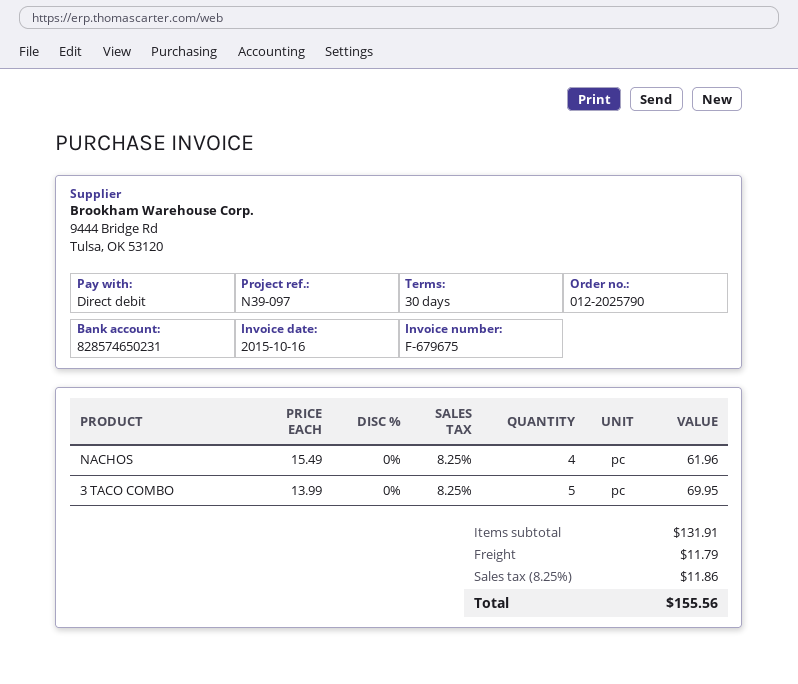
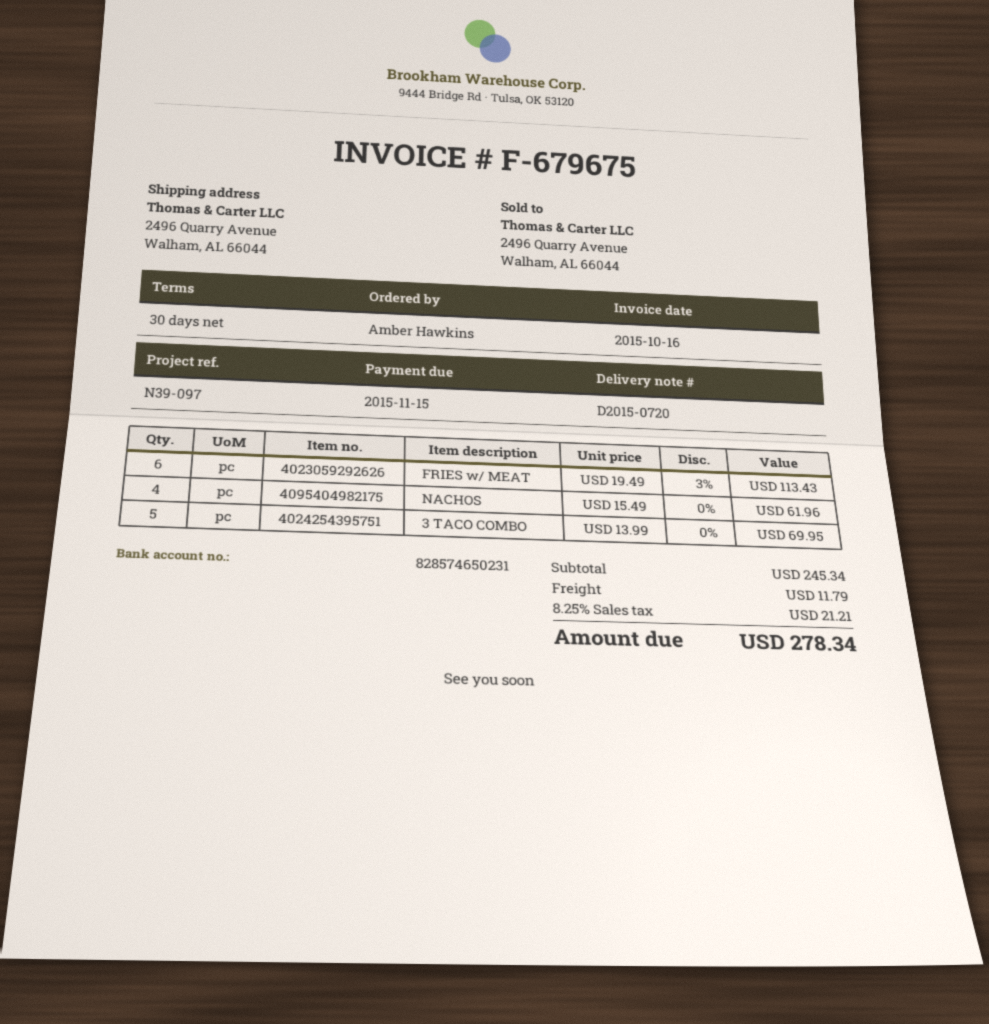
FRIES w/ MEAT: none -> 6 x 19.49 - 3% = 113.43
subtotal: 131.91 -> 245.34
tax: 8.25% = 11.86 -> 8.25% = 21.21
total: 155.56 -> 278.34

